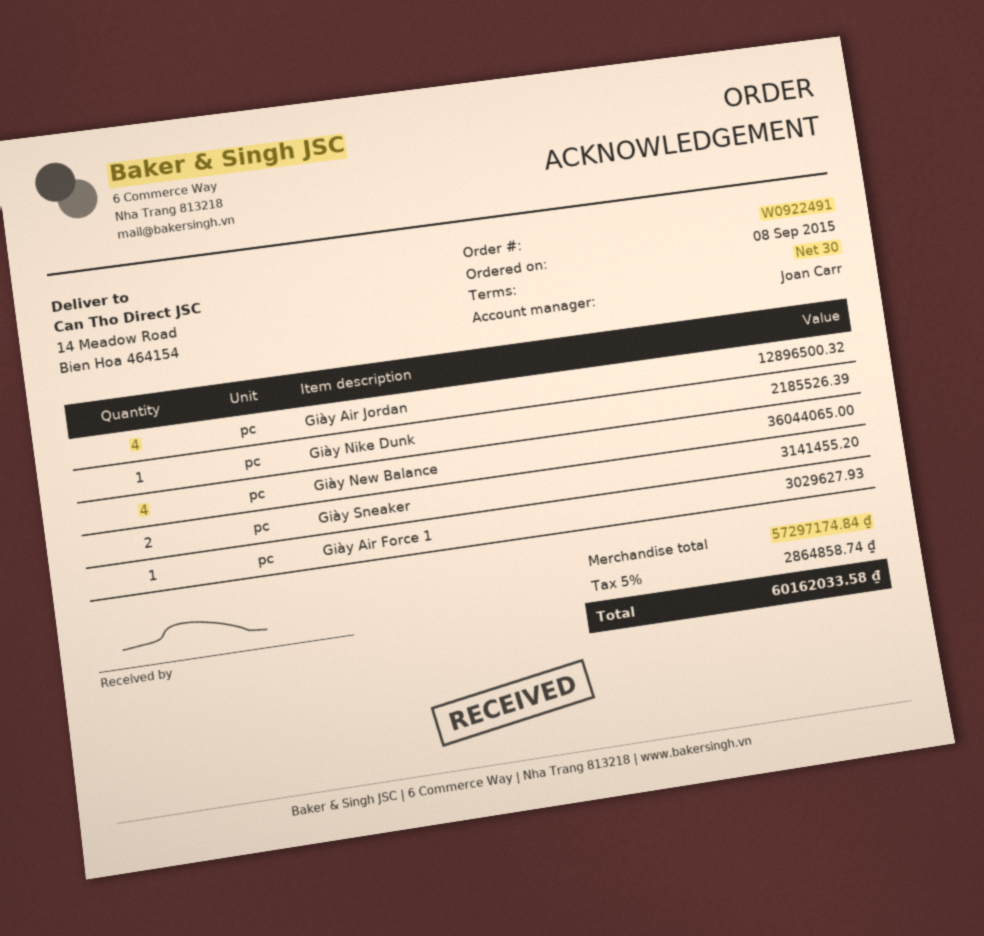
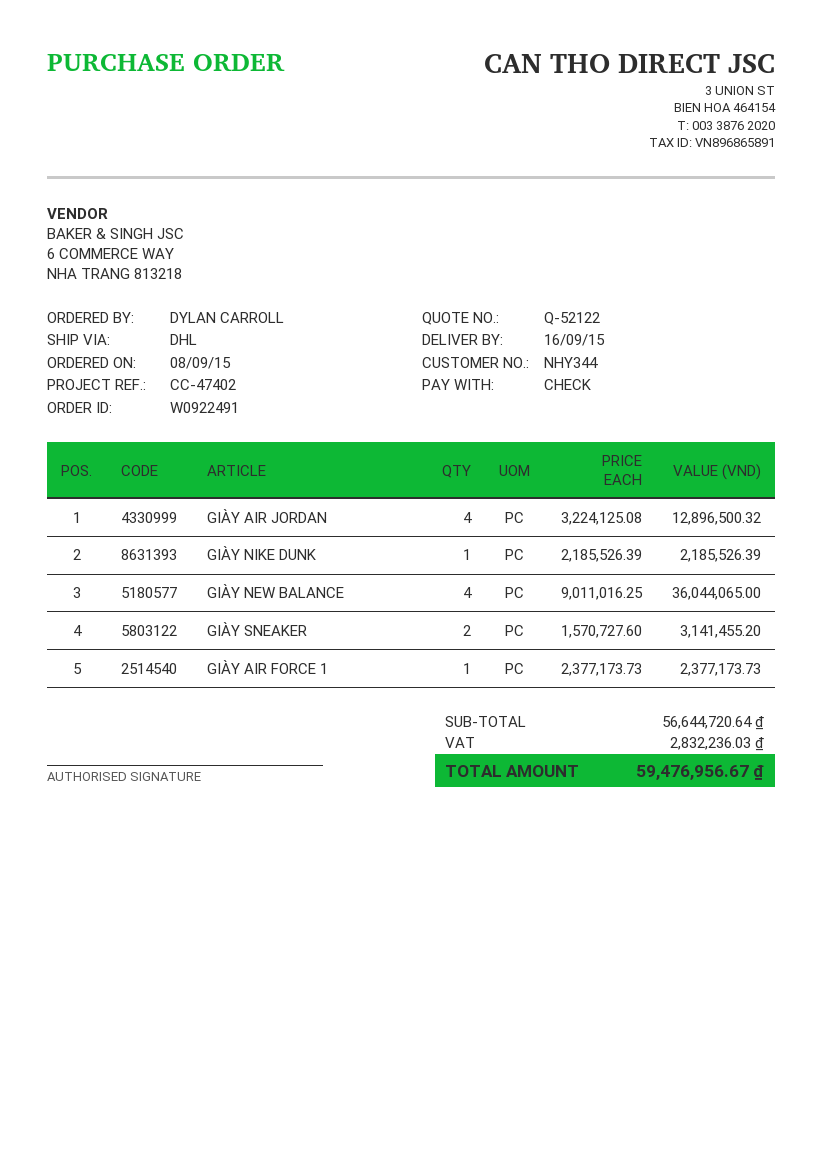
Giày Air Force 1: 1 for 3029627.93 -> 1 for 2377173.73
subtotal: 57297174.84 -> 56644720.64
tax: 2864858.74 -> 2832236.03
total: 60162033.58 -> 59476956.67

